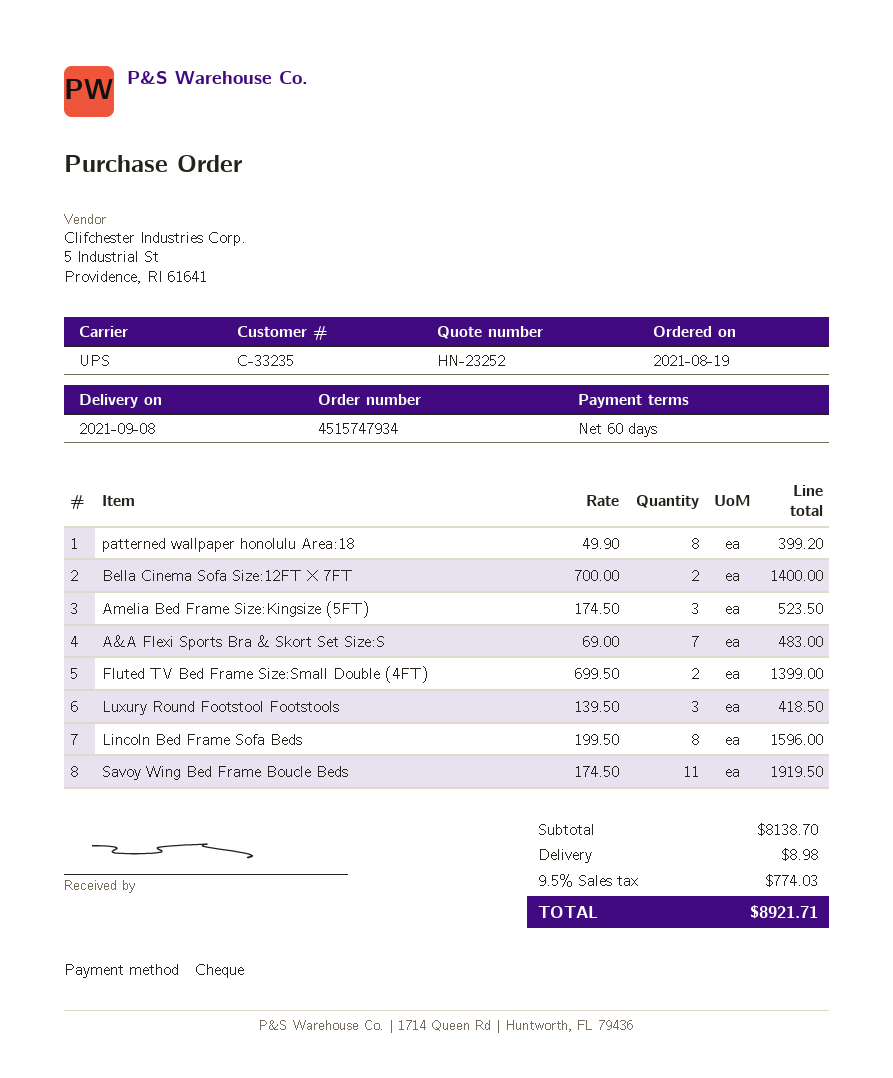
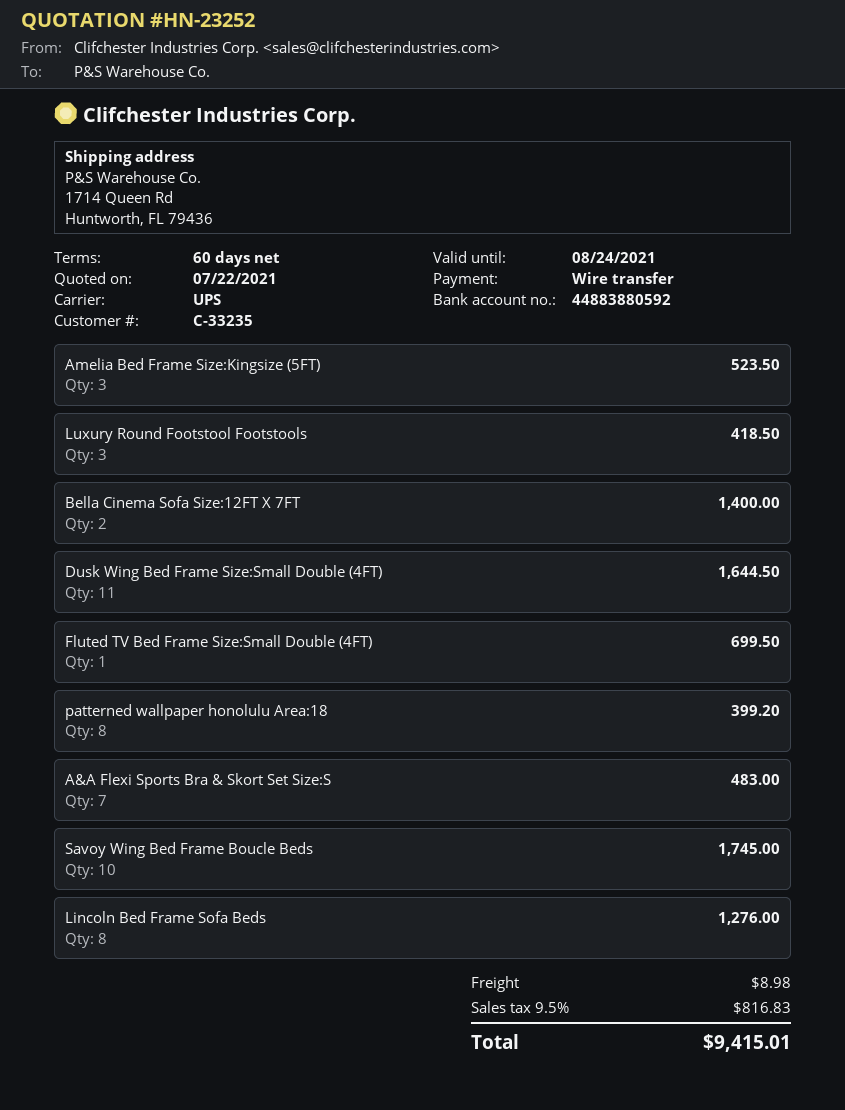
payment method: cheque -> bank transfer
Fluted TV Bed Frame Size:Small Double (4FT): 2 for 1399.00 -> 1 for 699.50
Lincoln Bed Frame Sofa Beds: 8 for 1596.00 -> 8 for 1276.00
Savoy Wing Bed Frame Boucle Beds: 11 for 1919.50 -> 10 for 1745.00
Dusk Wing Bed Frame Size:Small Double (4FT): none -> 11 for 1644.50
tax: 9.5% = 774.03 -> 9.5% = 816.83
total: 8921.71 -> 9415.01

